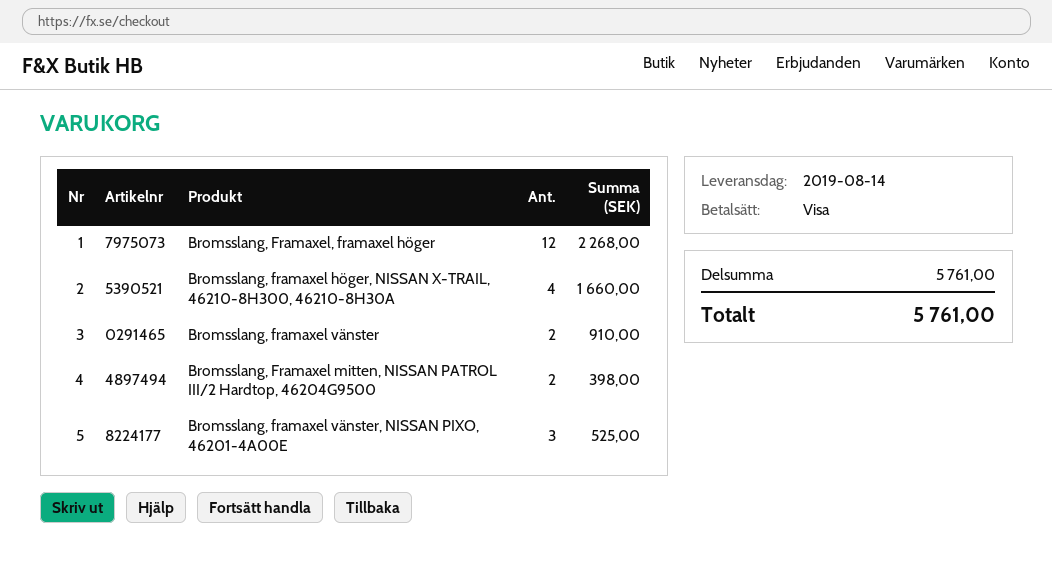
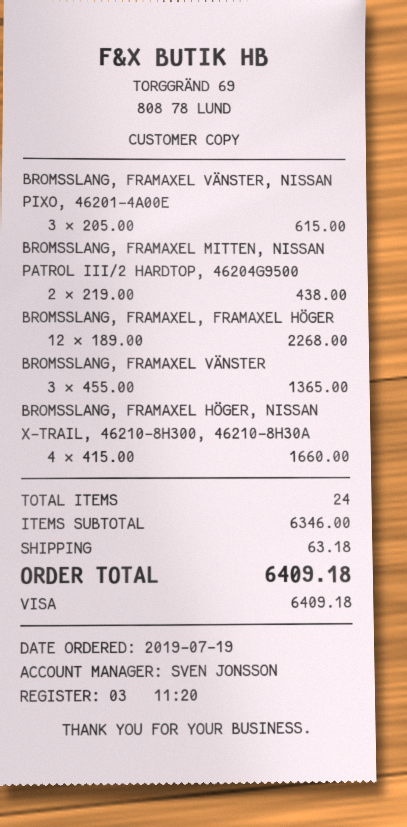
Bromsslang, framaxel vänster: 2 for 910.00 -> 3 for 1365.00
Bromsslang, Framaxel mitten, NISSAN PATROL III/2 Hardtop, 46204G9500: 2 for 398.00 -> 2 for 438.00
Bromsslang, framaxel vänster, NISSAN PIXO, 46201-4A00E: 3 for 525.00 -> 3 for 615.00
subtotal: 5761.00 -> 6346.00
shipping: none -> 63.18
total: 5761.00 -> 6409.18

